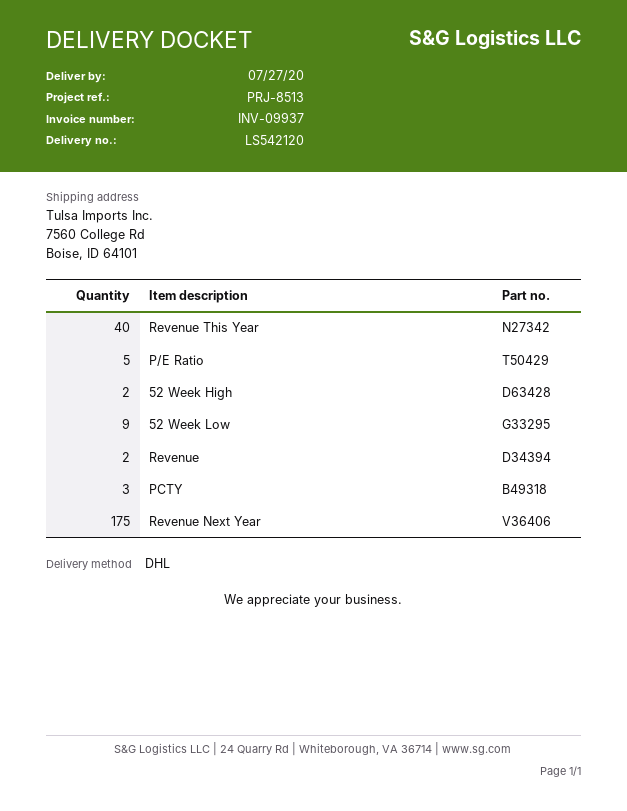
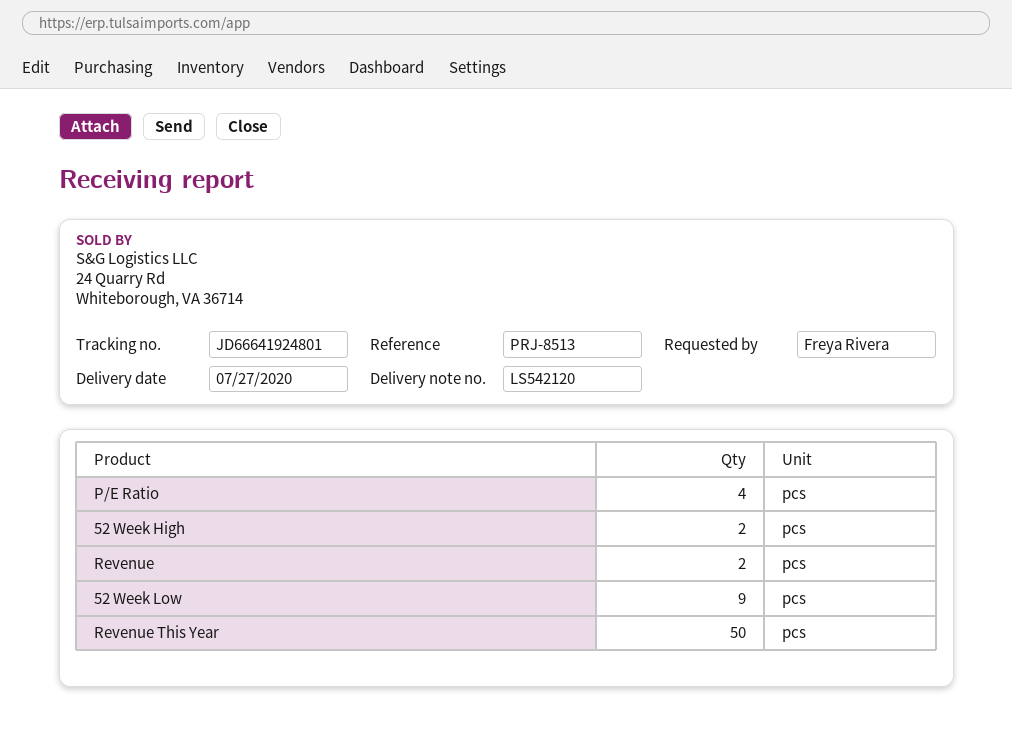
Revenue This Year: 40 -> 50
P/E Ratio: 5 -> 4
PCTY: 3 -> none
Revenue Next Year: 175 -> none

